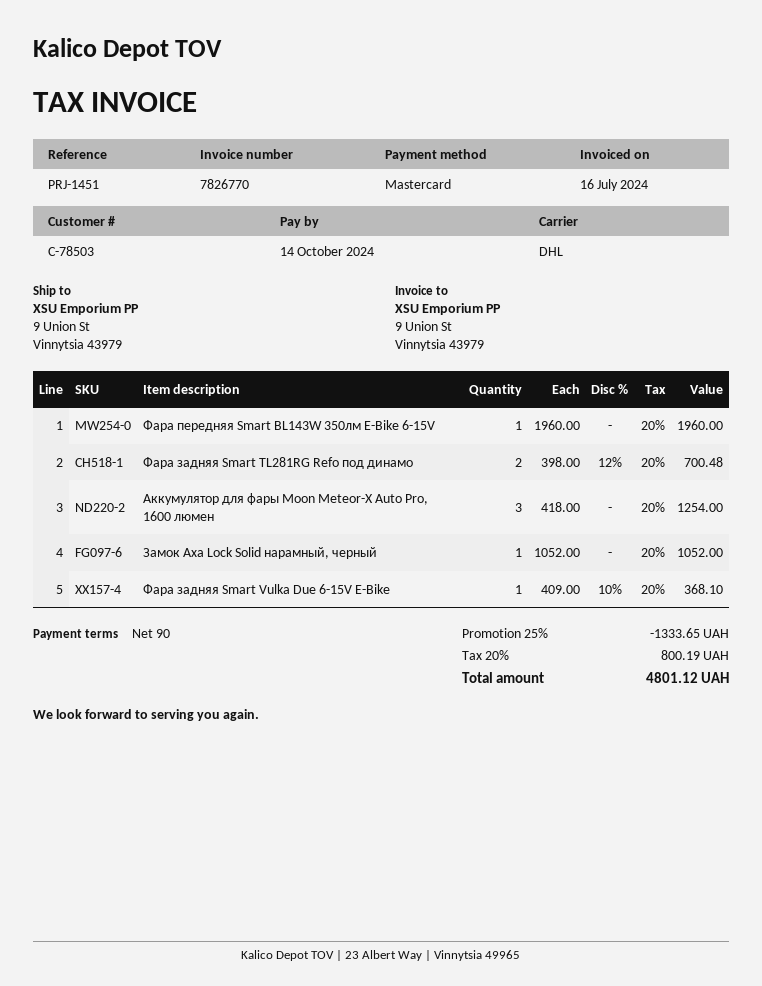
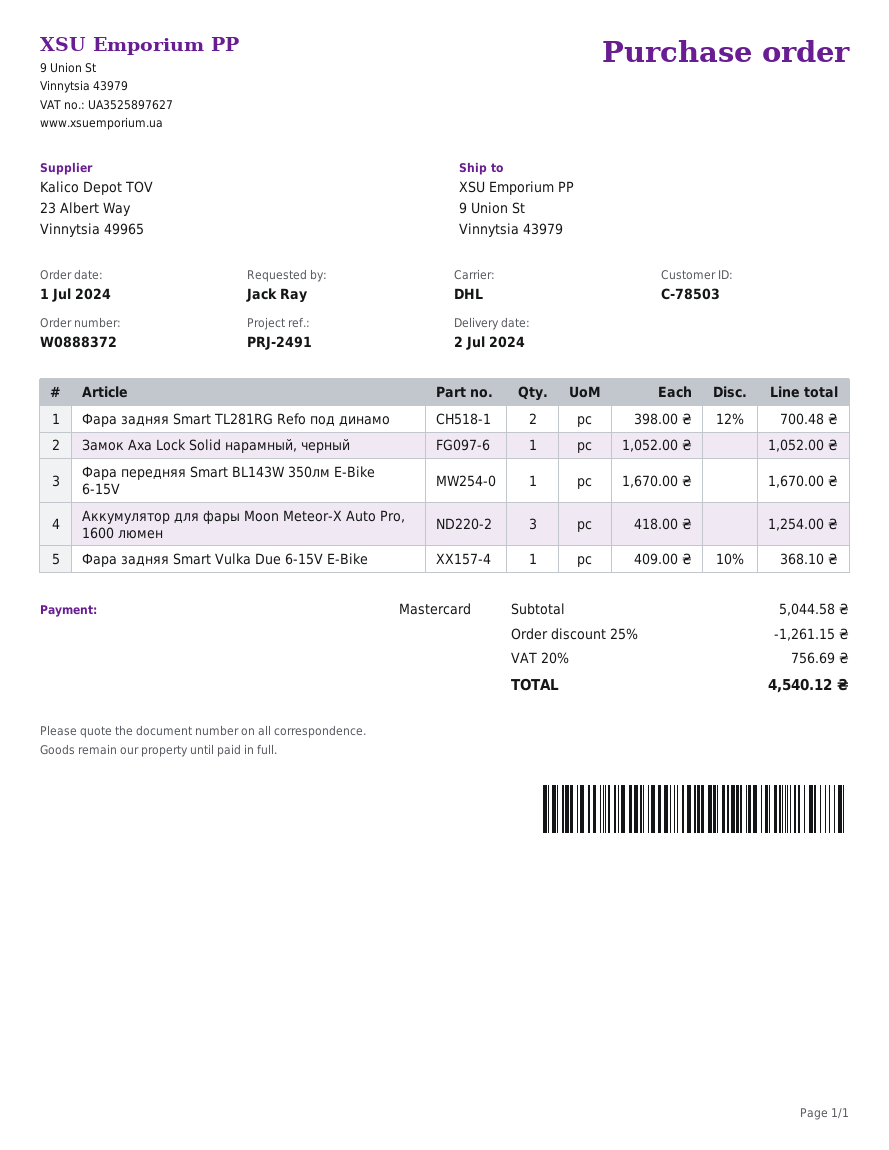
reference: PRJ-1451 -> PRJ-2491
Фара передняя Smart BL143W 350лм E-Bike 6-15V: 1 x 1960.00 = 1960.00 -> 1 x 1670.00 = 1670.00
discount: 25% = 1333.65 -> 25% = 1261.15
tax: 20% = 800.19 -> 20% = 756.69
total: 4801.12 -> 4540.12

